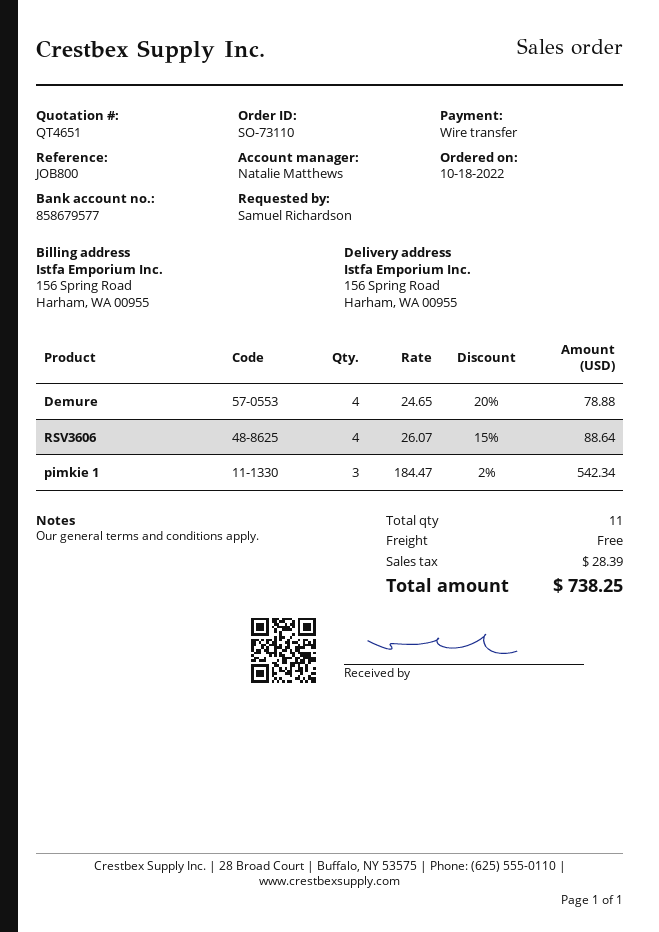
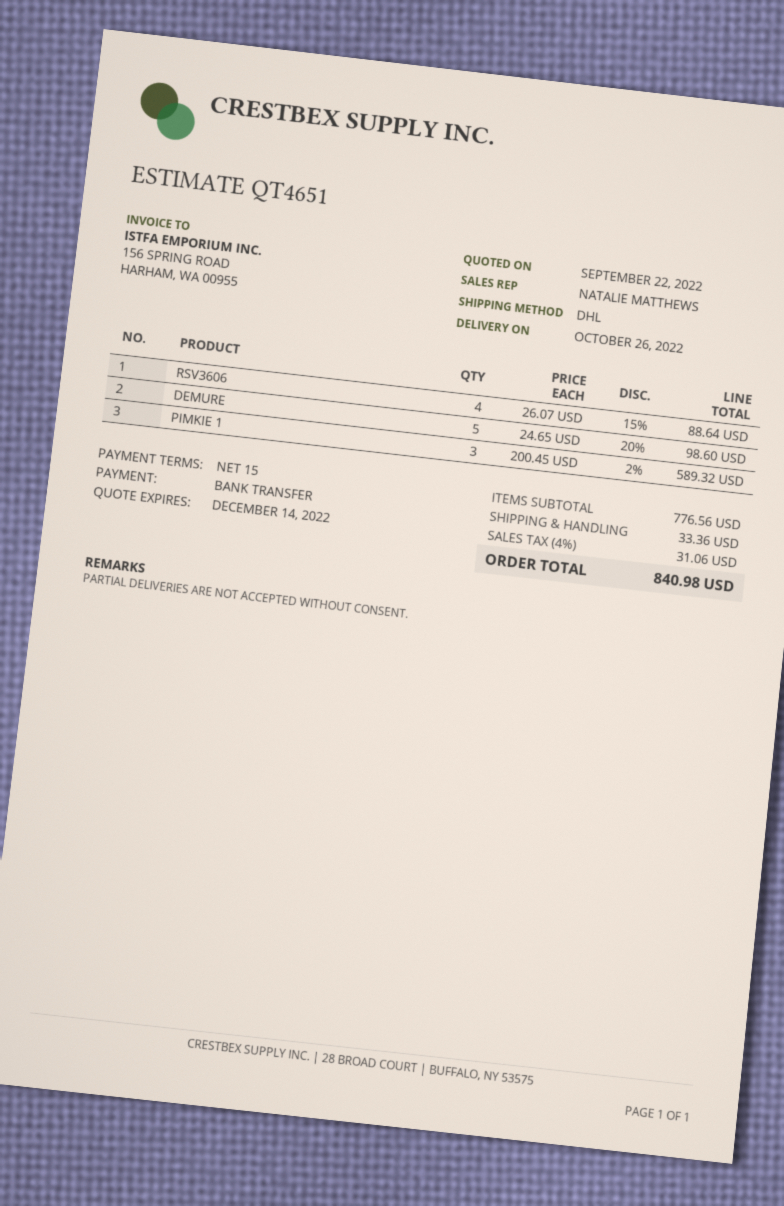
Demure: 4 x 24.65 - 20% = 78.88 -> 5 x 24.65 - 20% = 98.60
pimkie 1: 3 x 184.47 - 2% = 542.34 -> 3 x 200.45 - 2% = 589.32
shipping: 0.00 -> 33.36
tax: 28.39 -> 31.06
total: 738.25 -> 840.98

